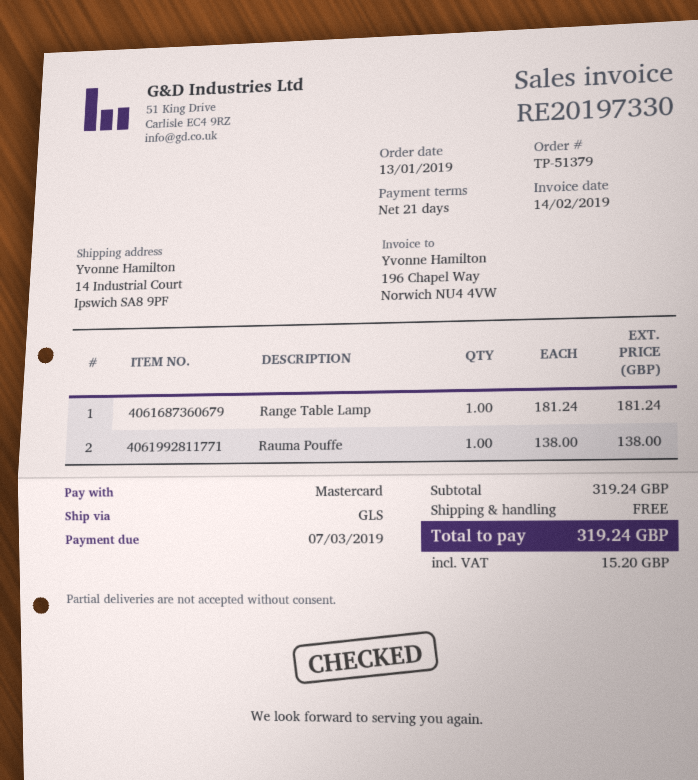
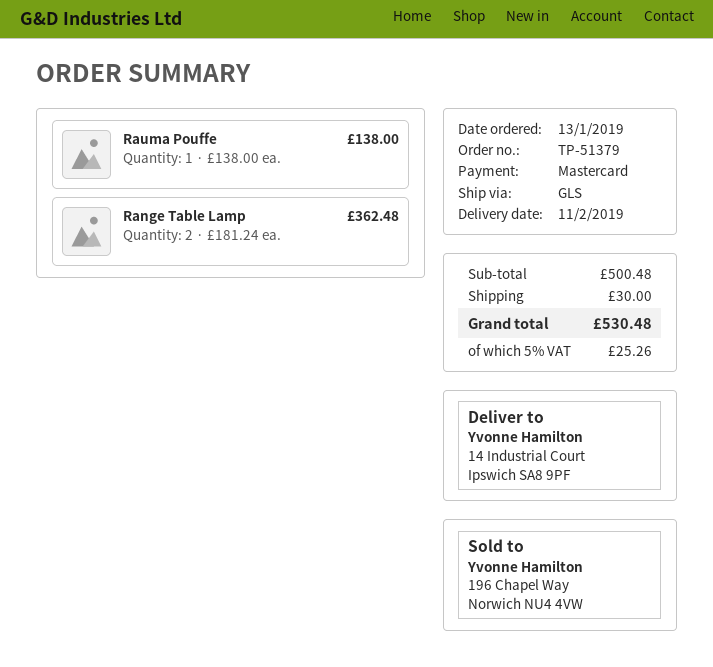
Range Table Lamp: 1 x 181.24 = 181.24 -> 2 x 181.24 = 362.48
subtotal: 319.24 -> 500.48
shipping: 0.00 -> 30.00
tax: 15.20 -> 25.26
total: 319.24 -> 530.48

